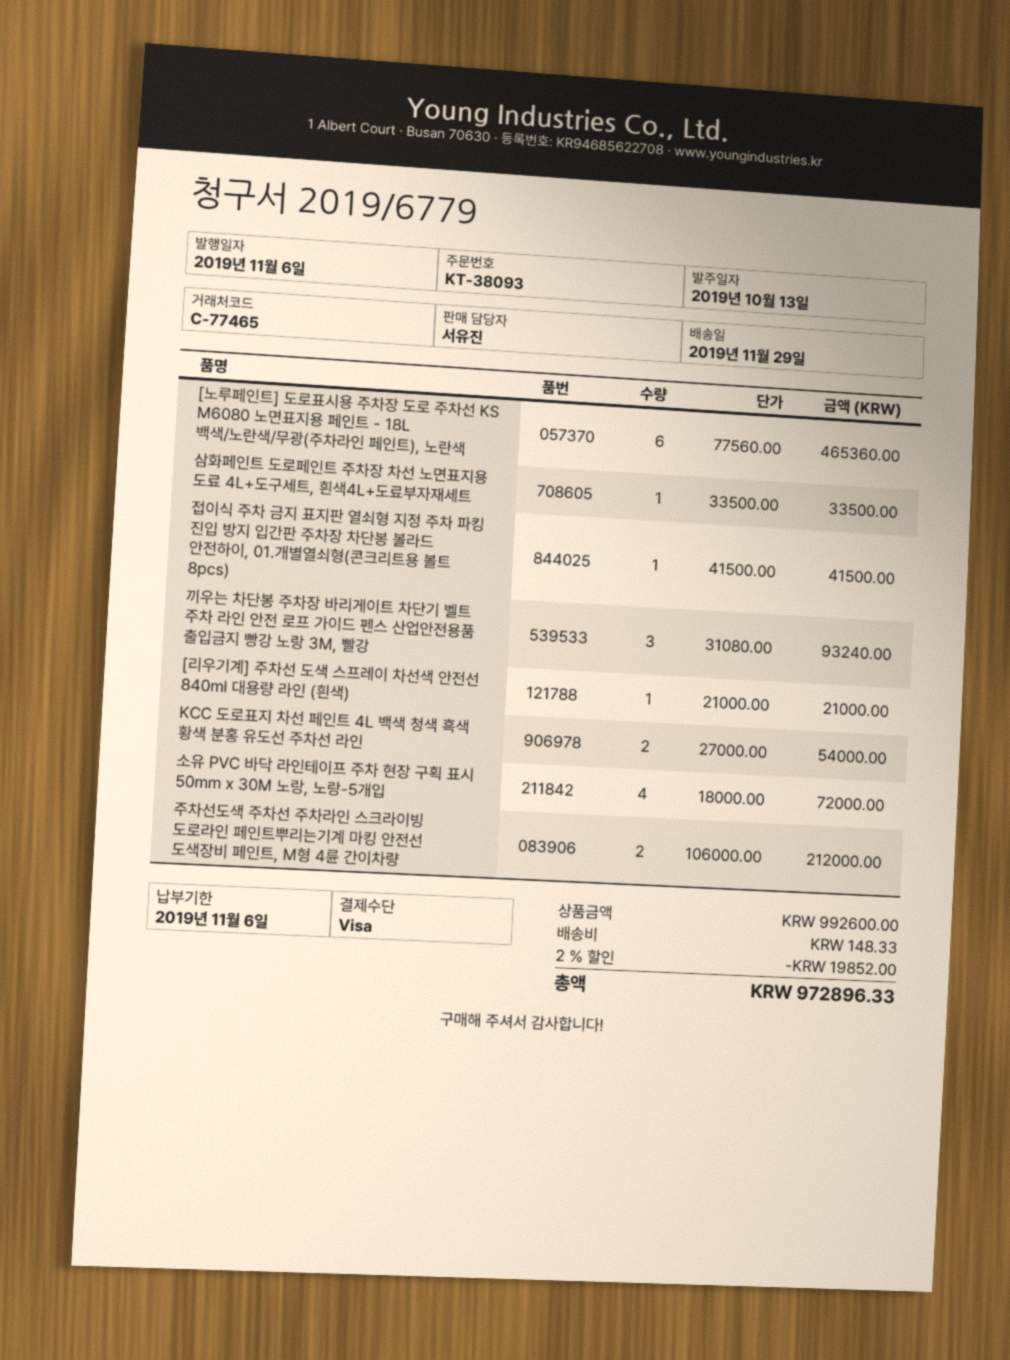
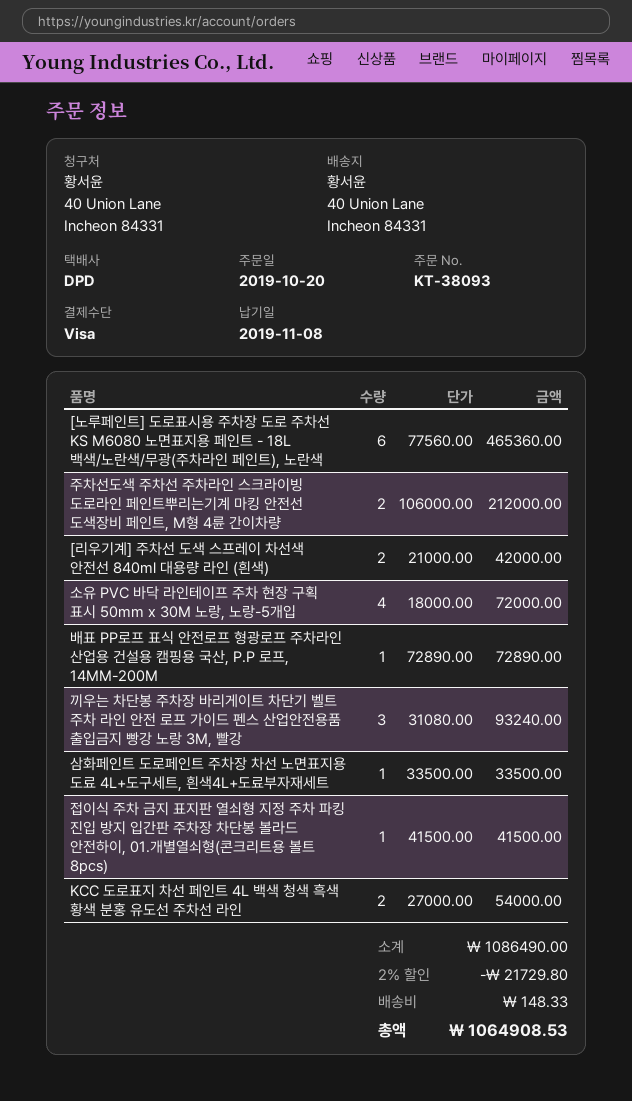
order date: 2019-10-13 -> 2019-10-20
delivery date: 2019-11-29 -> 2019-11-08
[리우기계] 주차선 도색 스프레이 차선색 안전선 840ml 대용량 라인 (흰색): 1 x 21000.00 = 21000.00 -> 2 x 21000.00 = 42000.00
배표 PP로프 표식 안전로프 형광로프 주차라인 산업용 건설용 캠핑용 국산, P.P 로프, 14MM-200M: none -> 1 x 72890.00 = 72890.00
subtotal: 992600.00 -> 1086490.00
discount: 2% = 19852.00 -> 2% = 21729.80
total: 972896.33 -> 1064908.53

